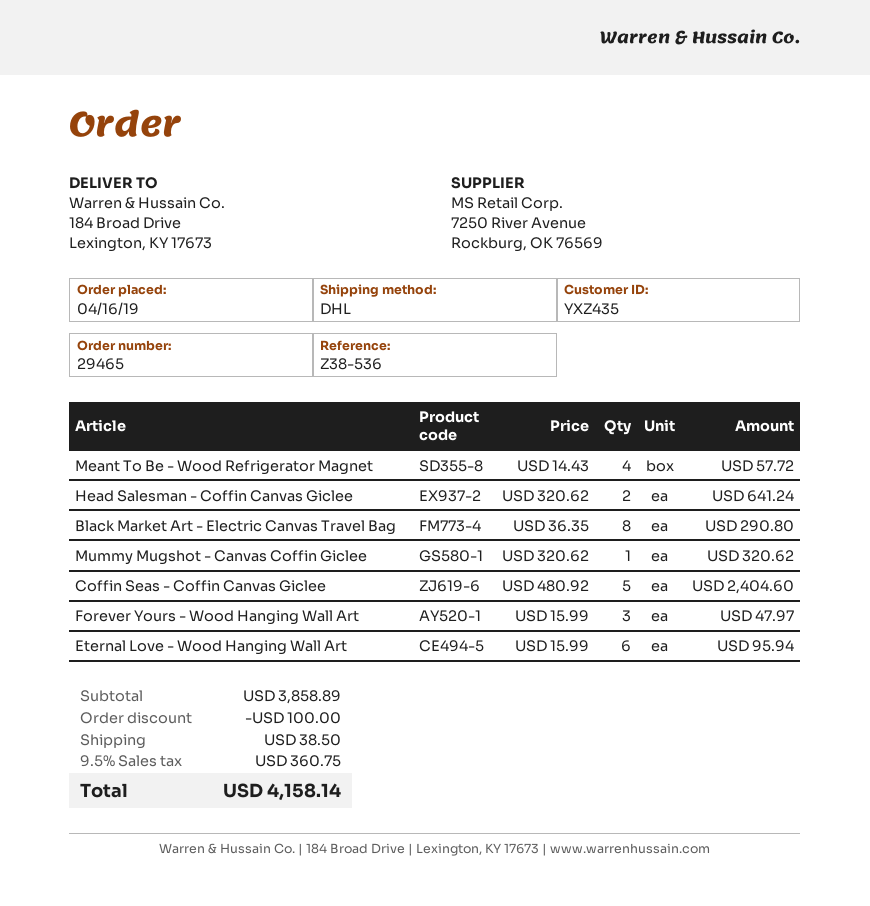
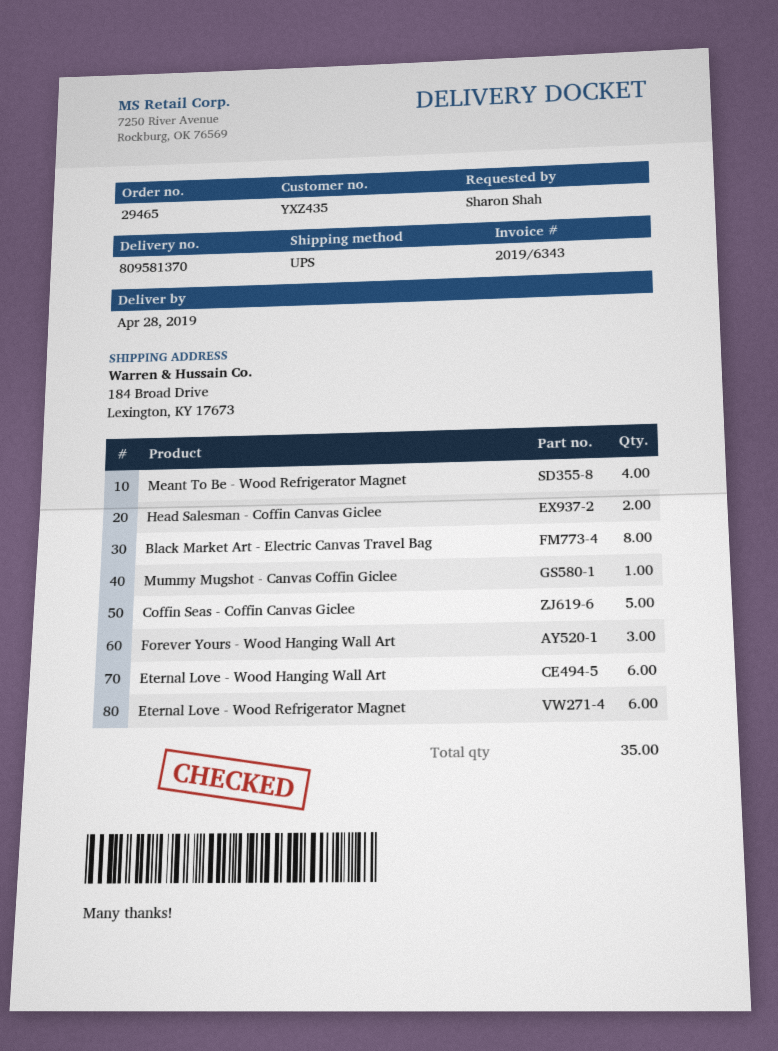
shipping method: DHL -> UPS
Eternal Love - Wood Refrigerator Magnet: none -> 6

